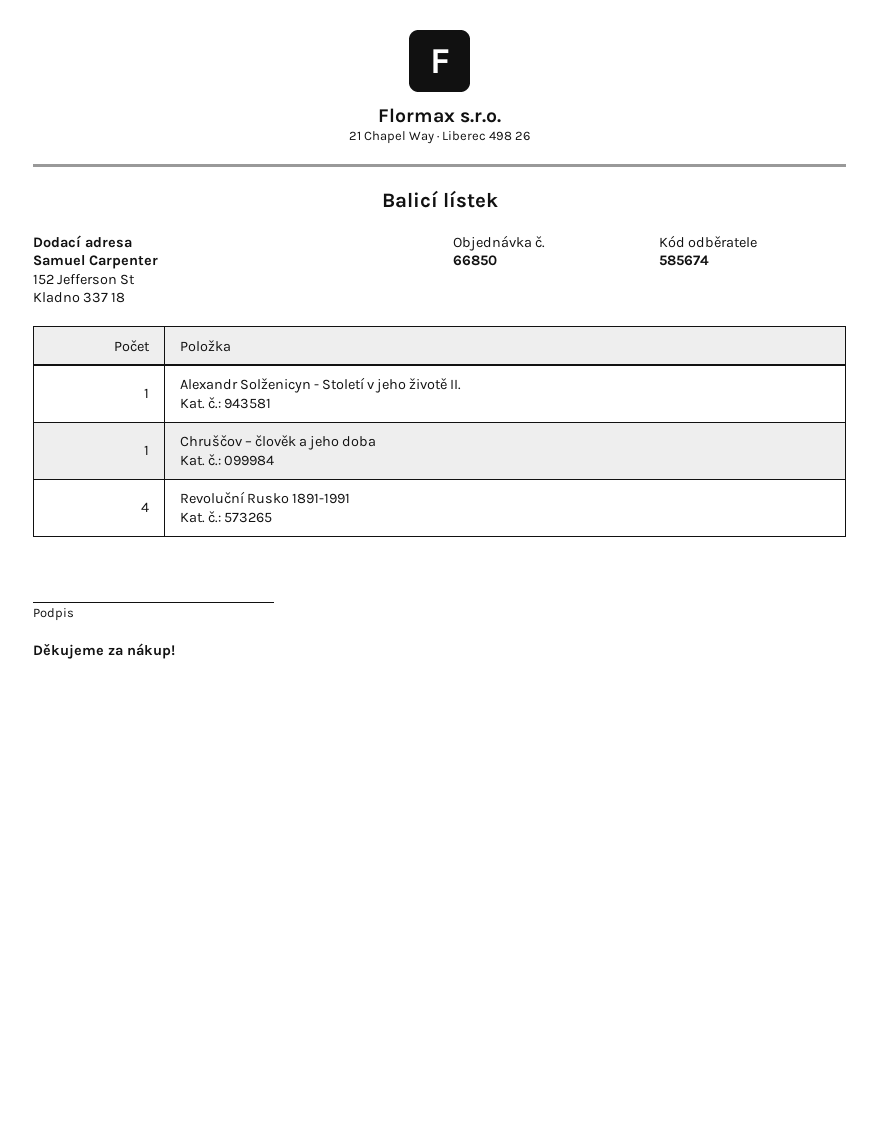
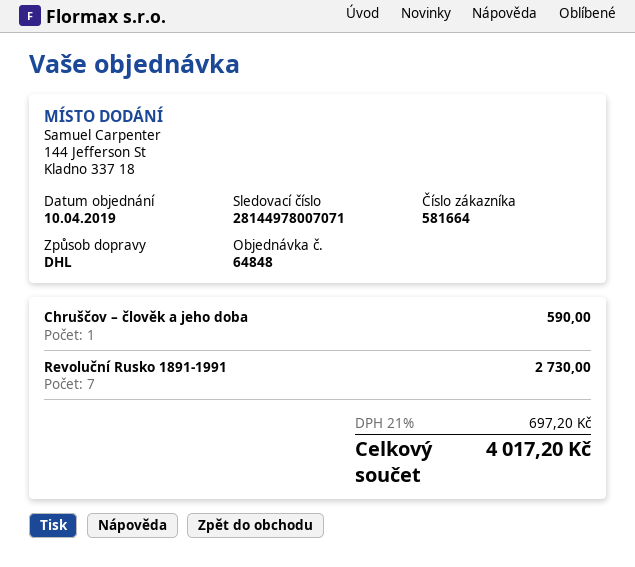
order number: 66850 -> 64848
customer number: 585674 -> 581664
ship to: 152 Jefferson St, Kladno 337 18 -> 144 Jefferson St, Kladno 337 18
Alexandr Solženicyn - Století v jeho životě II.: 1 -> none
Revoluční Rusko 1891-1991: 4 -> 7

